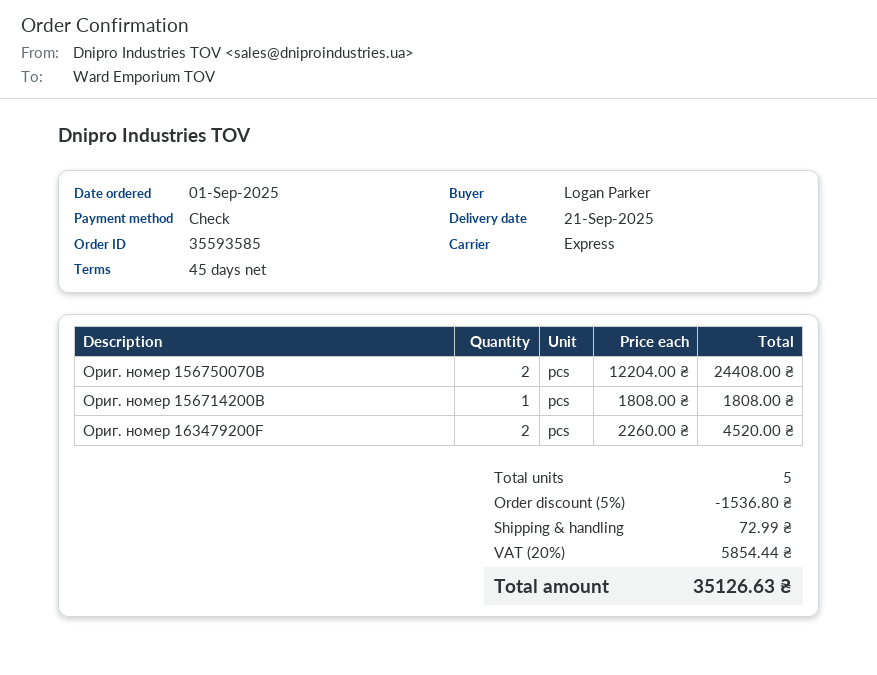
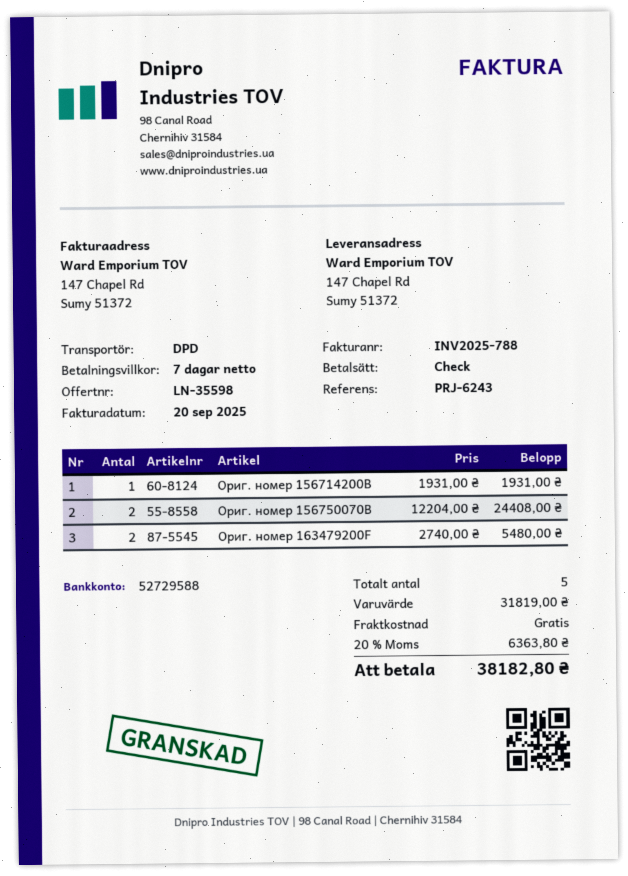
payment terms: 45 days -> 7 days
shipping method: express -> DPD
Ориг. номер 156714200B: 1 x 1808.00 = 1808.00 -> 1 x 1931.00 = 1931.00
Ориг. номер 163479200F: 2 x 2260.00 = 4520.00 -> 2 x 2740.00 = 5480.00
discount: 5% = 1536.80 -> none
shipping: 72.99 -> 0.00
tax: 20% = 5854.44 -> 20% = 6363.80
total: 35126.63 -> 38182.80

